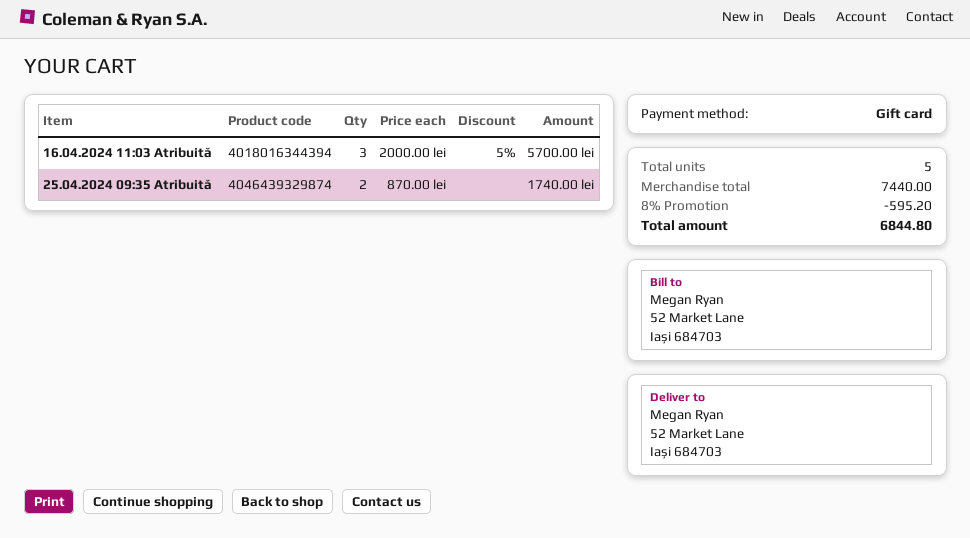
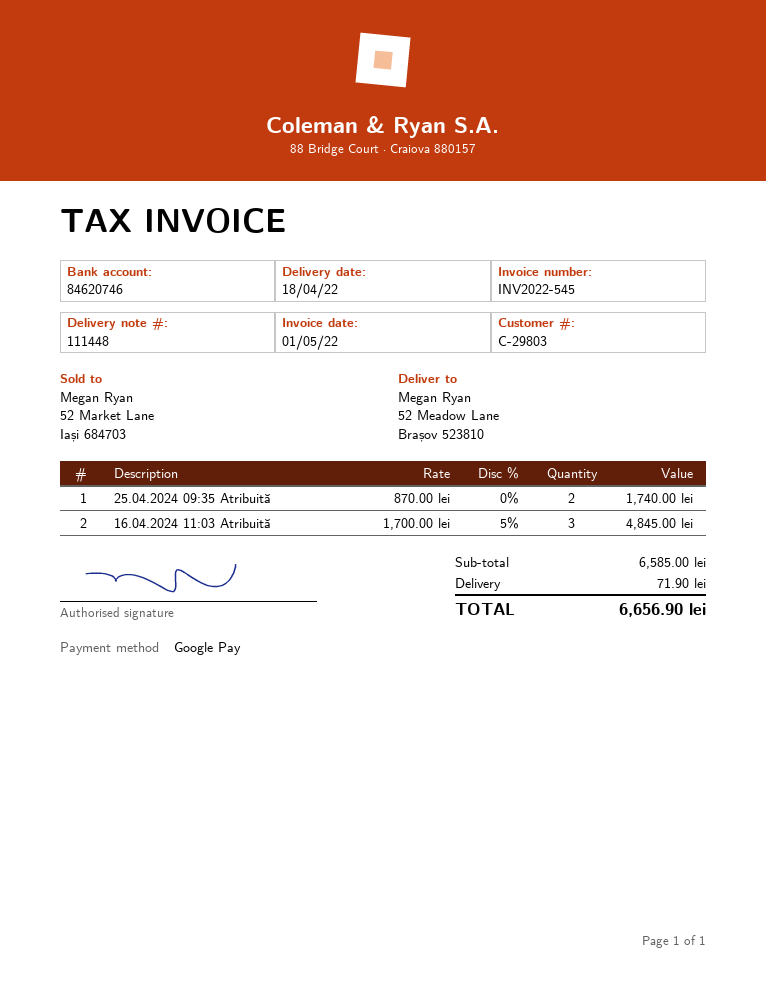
payment method: gift card -> Google Pay
ship to: 52 Market Lane, Iași 684703 -> 52 Meadow Lane, Brașov 523810
16.04.2024 11:03 Atribuită: 3 x 2000.00 - 5% = 5700.00 -> 3 x 1700.00 - 5% = 4845.00
subtotal: 7440.00 -> 6585.00
discount: 8% = 595.20 -> none
shipping: none -> 71.90
total: 6844.80 -> 6656.90

